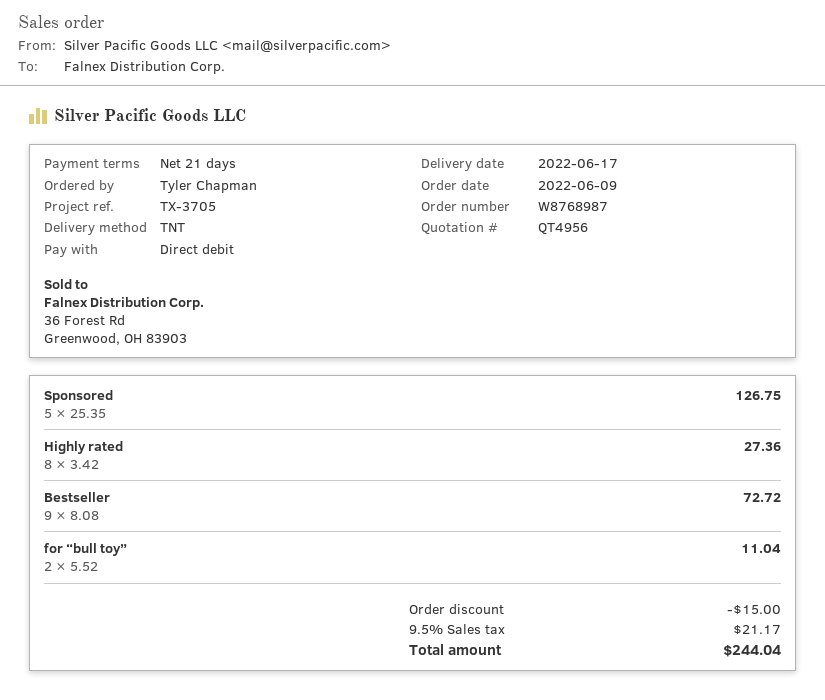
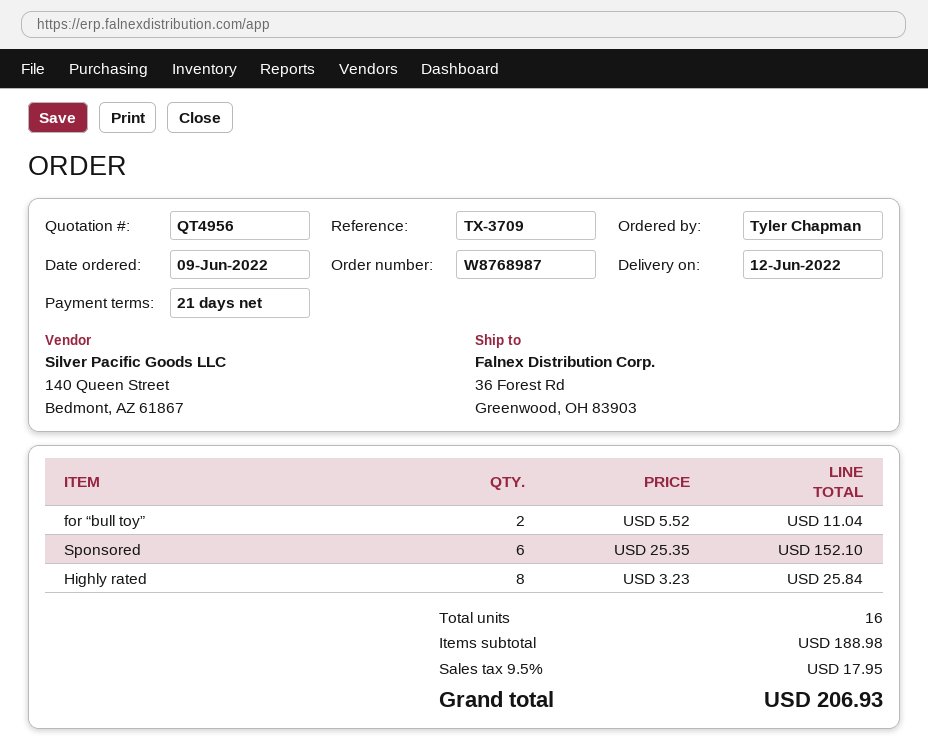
delivery date: 2022-06-17 -> 2022-06-12
reference: TX-3705 -> TX-3709
Sponsored: 5 x 25.35 = 126.75 -> 6 x 25.35 = 152.10
Highly rated: 8 x 3.42 = 27.36 -> 8 x 3.23 = 25.84
Bestseller: 9 x 8.08 = 72.72 -> none
discount: 15.00 -> none
tax: 9.5% = 21.17 -> 9.5% = 17.95
total: 244.04 -> 206.93

